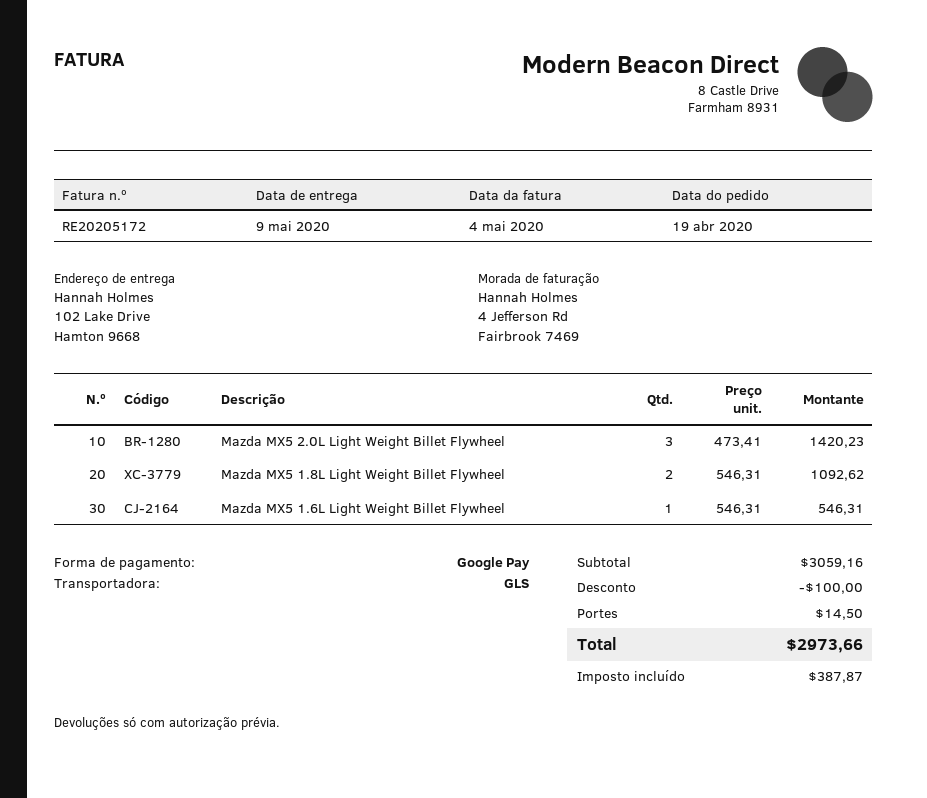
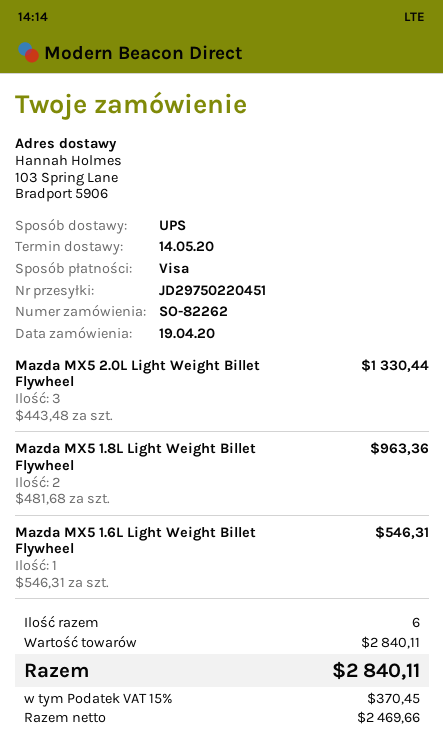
delivery date: 2020-05-09 -> 2020-05-14
payment method: Google Pay -> Visa
shipping method: GLS -> UPS
ship to: 102 Lake Drive, Hamton 9668 -> 103 Spring Lane, Bradport 5906
Mazda MX5 2.0L Light Weight Billet Flywheel: 3 x 473.41 = 1420.23 -> 3 x 443.48 = 1330.44
Mazda MX5 1.8L Light Weight Billet Flywheel: 2 x 546.31 = 1092.62 -> 2 x 481.68 = 963.36
subtotal: 3059.16 -> 2840.11
discount: 100.00 -> none
shipping: 14.50 -> none
tax: 387.87 -> 370.45
total: 2973.66 -> 2840.11

